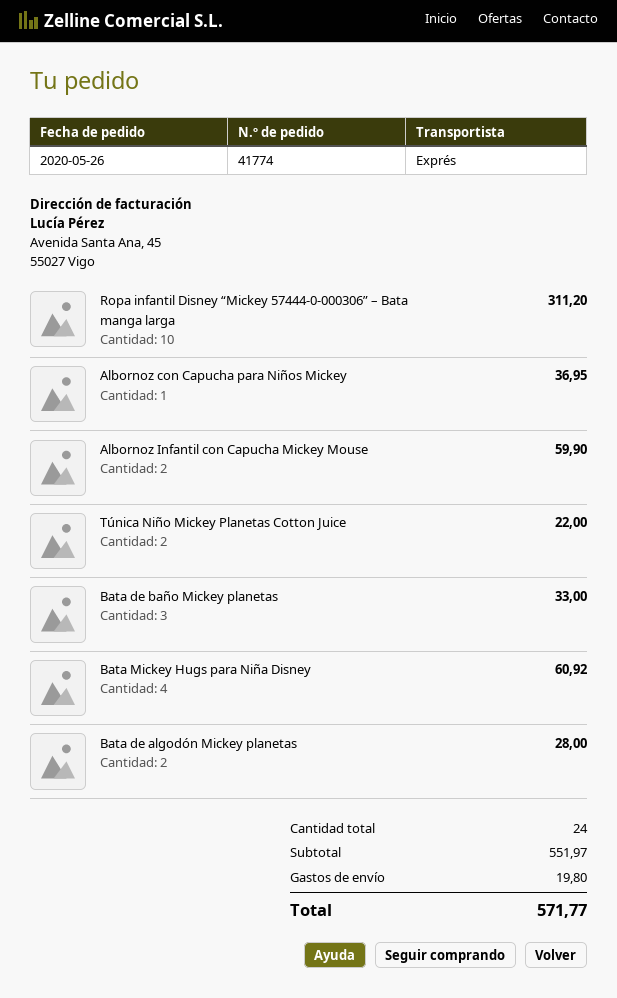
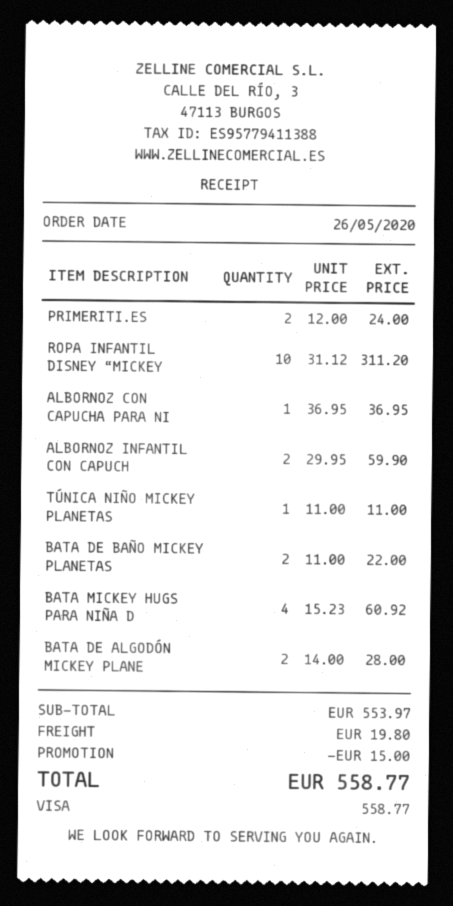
Túnica Niño Mickey Planetas Cotton Juice: 2 for 22.00 -> 1 for 11.00
Bata de baño Mickey planetas: 3 for 33.00 -> 2 for 22.00
PRIMERITI.ES: none -> 2 for 24.00
subtotal: 551.97 -> 553.97
discount: none -> 15.00
total: 571.77 -> 558.77

